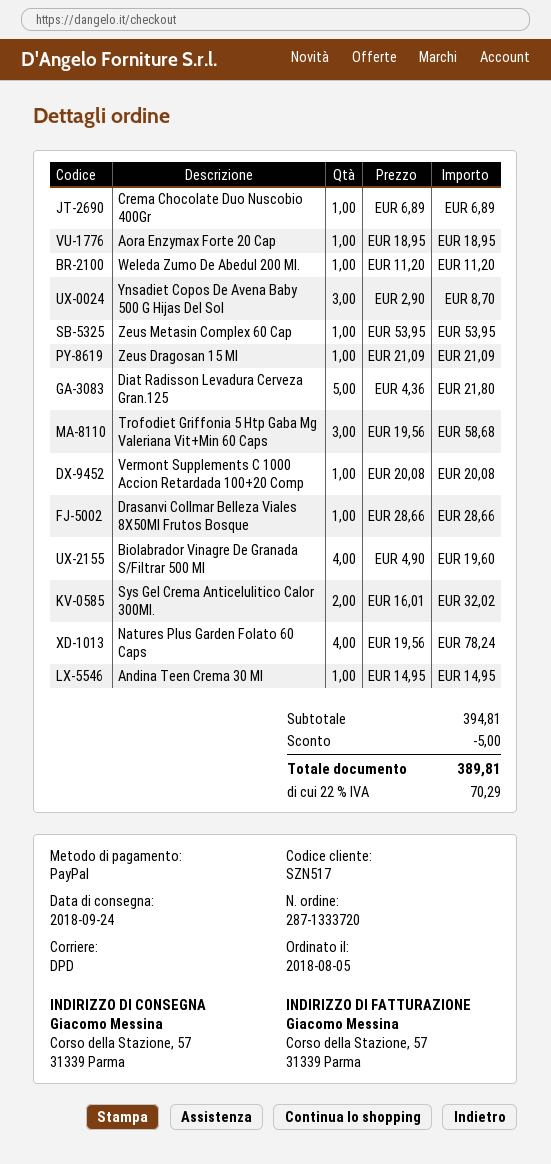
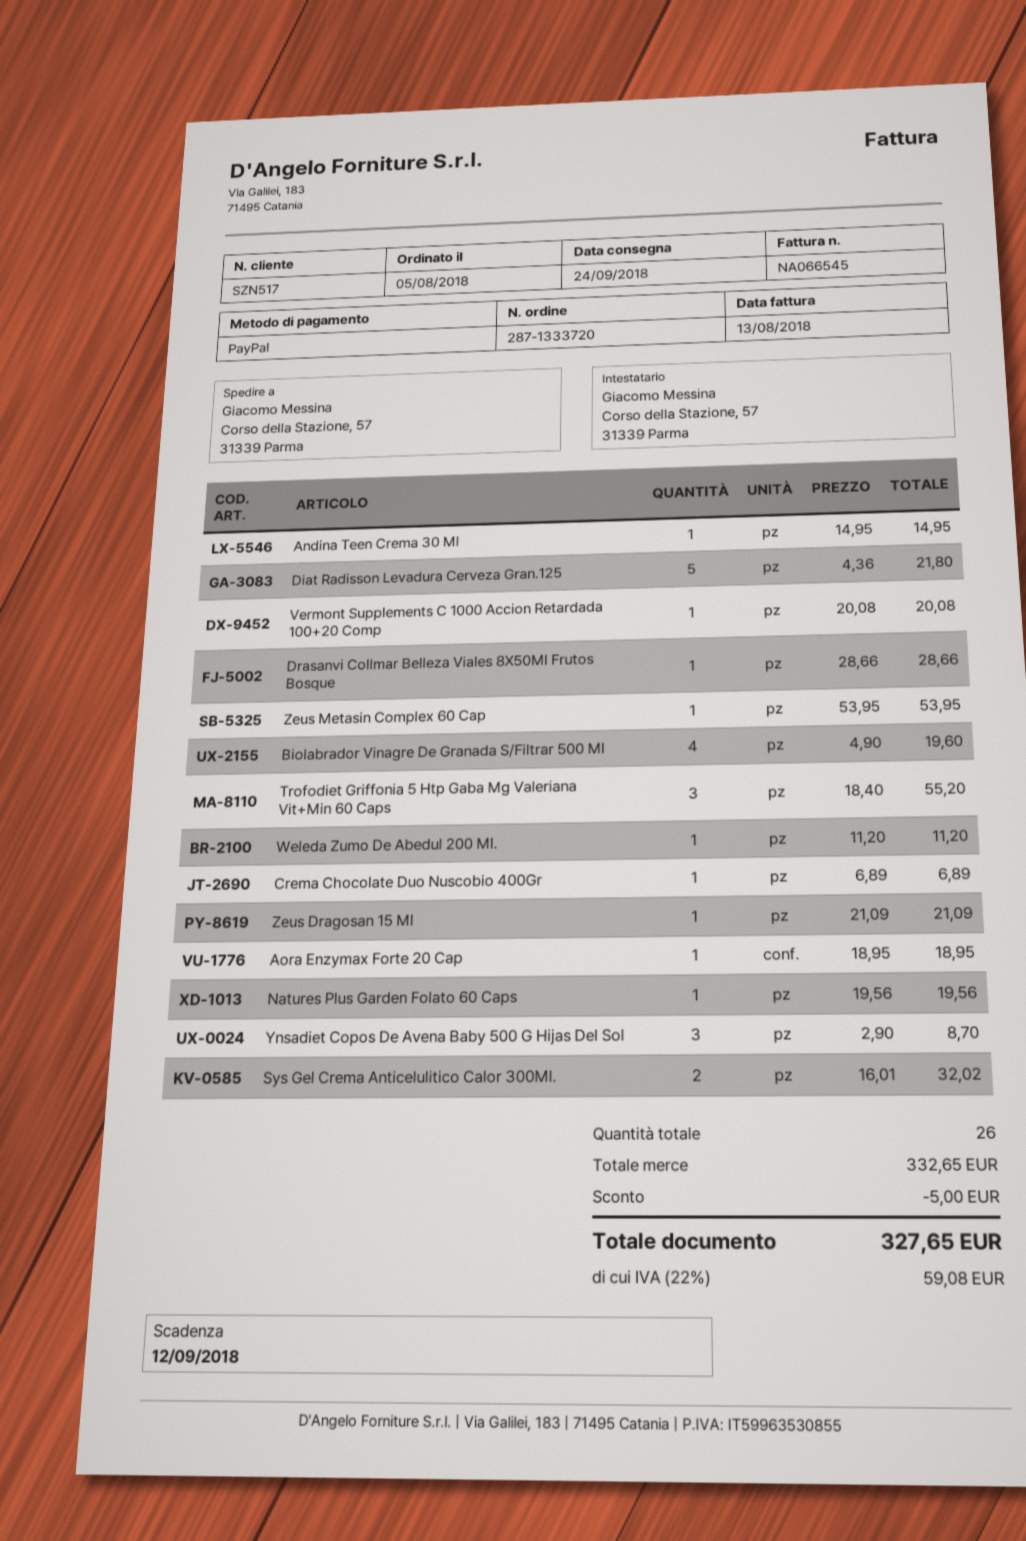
Trofodiet Griffonia 5 Htp Gaba Mg Valeriana Vit+Min 60 Caps: 3 x 19.56 = 58.68 -> 3 x 18.40 = 55.20
Natures Plus Garden Folato 60 Caps: 4 x 19.56 = 78.24 -> 1 x 19.56 = 19.56
subtotal: 394.81 -> 332.65
tax: 22% = 70.29 -> 22% = 59.08
total: 389.81 -> 327.65

